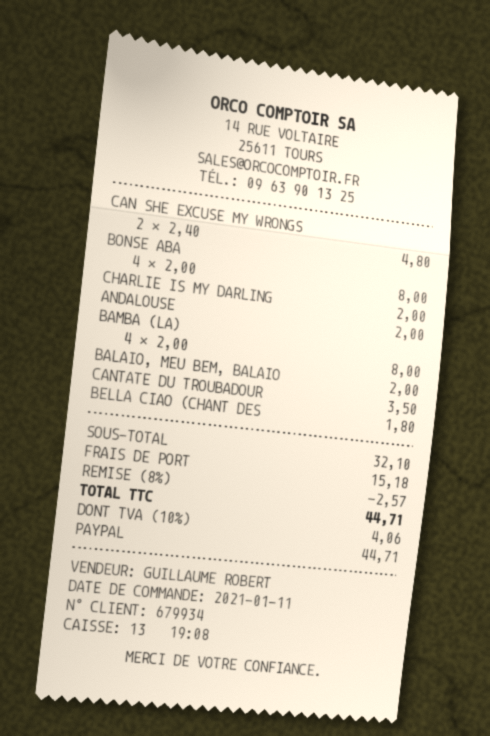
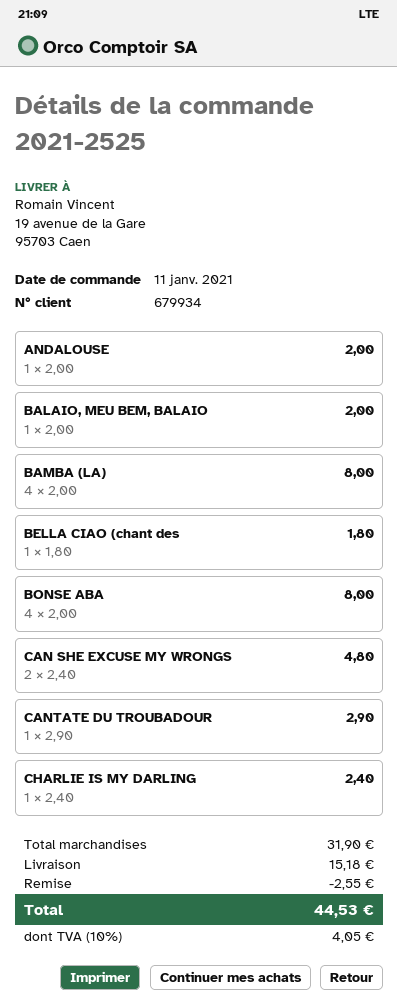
CHARLIE IS MY DARLING: 1 x 2.00 = 2.00 -> 1 x 2.40 = 2.40
CANTATE DU TROUBADOUR: 1 x 3.50 = 3.50 -> 1 x 2.90 = 2.90
subtotal: 32.10 -> 31.90
discount: 2.57 -> 2.55
tax: 10% = 4.06 -> 10% = 4.05
total: 44.71 -> 44.53

